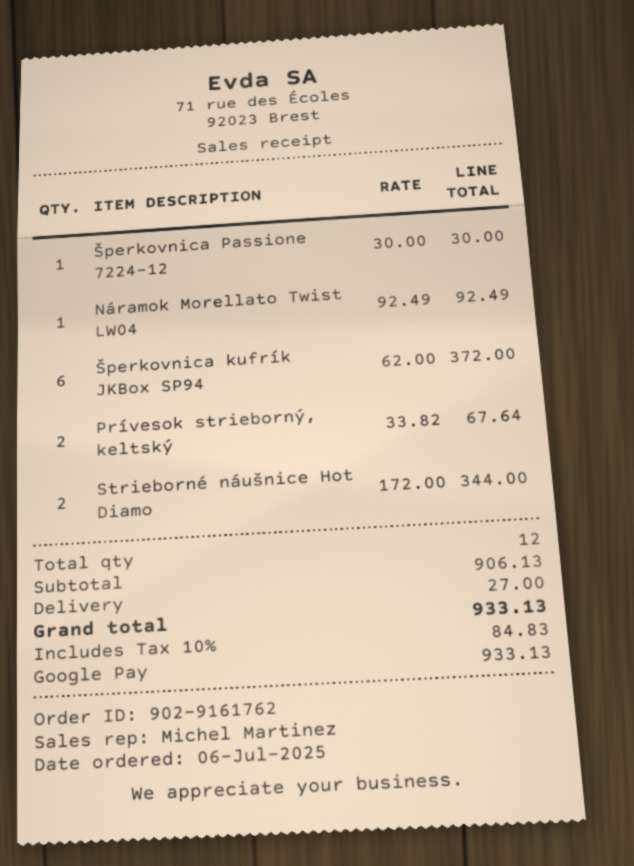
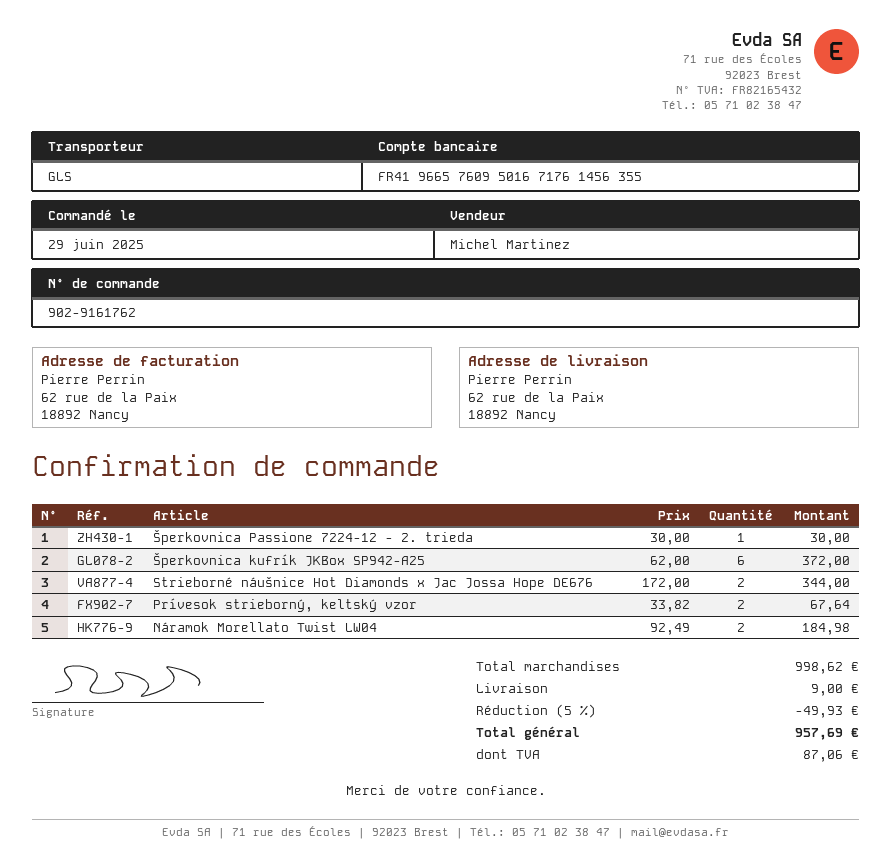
order date: 2025-07-06 -> 2025-06-29
Náramok Morellato Twist LW04: 1 x 92.49 = 92.49 -> 2 x 92.49 = 184.98
subtotal: 906.13 -> 998.62
discount: none -> 5% = 49.93
shipping: 27.00 -> 9.00
tax: 84.83 -> 87.06
total: 933.13 -> 957.69

